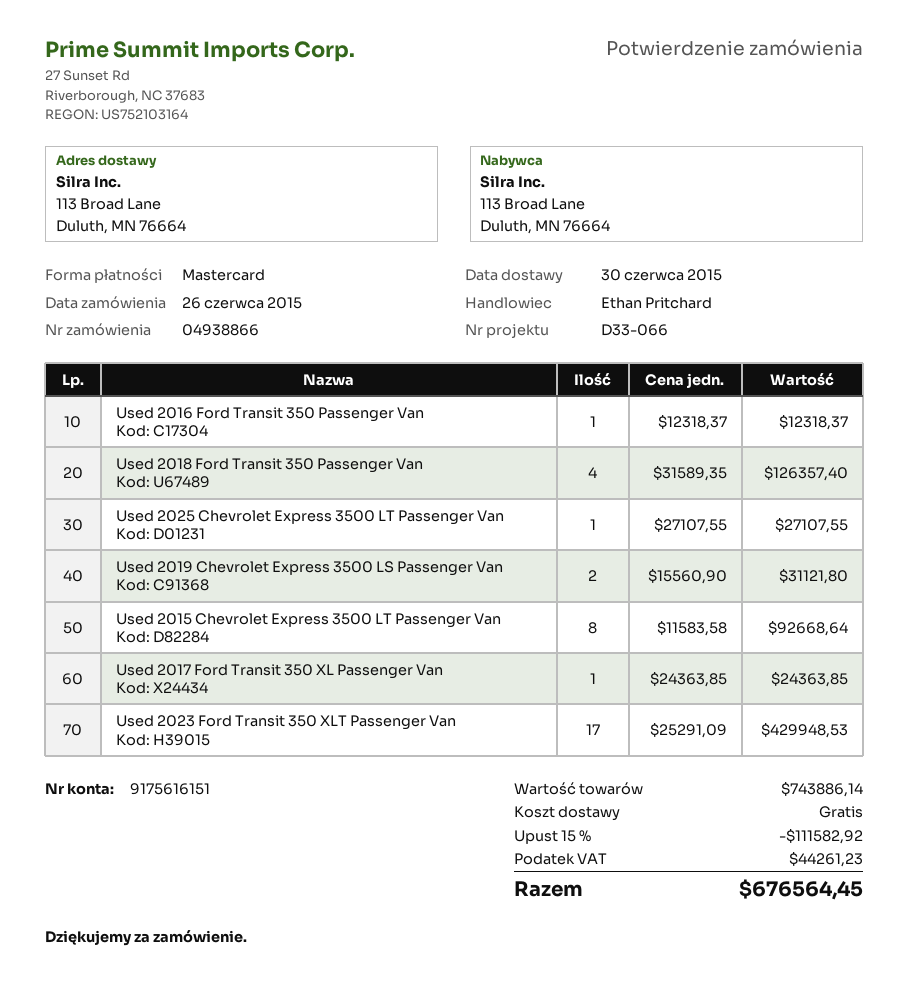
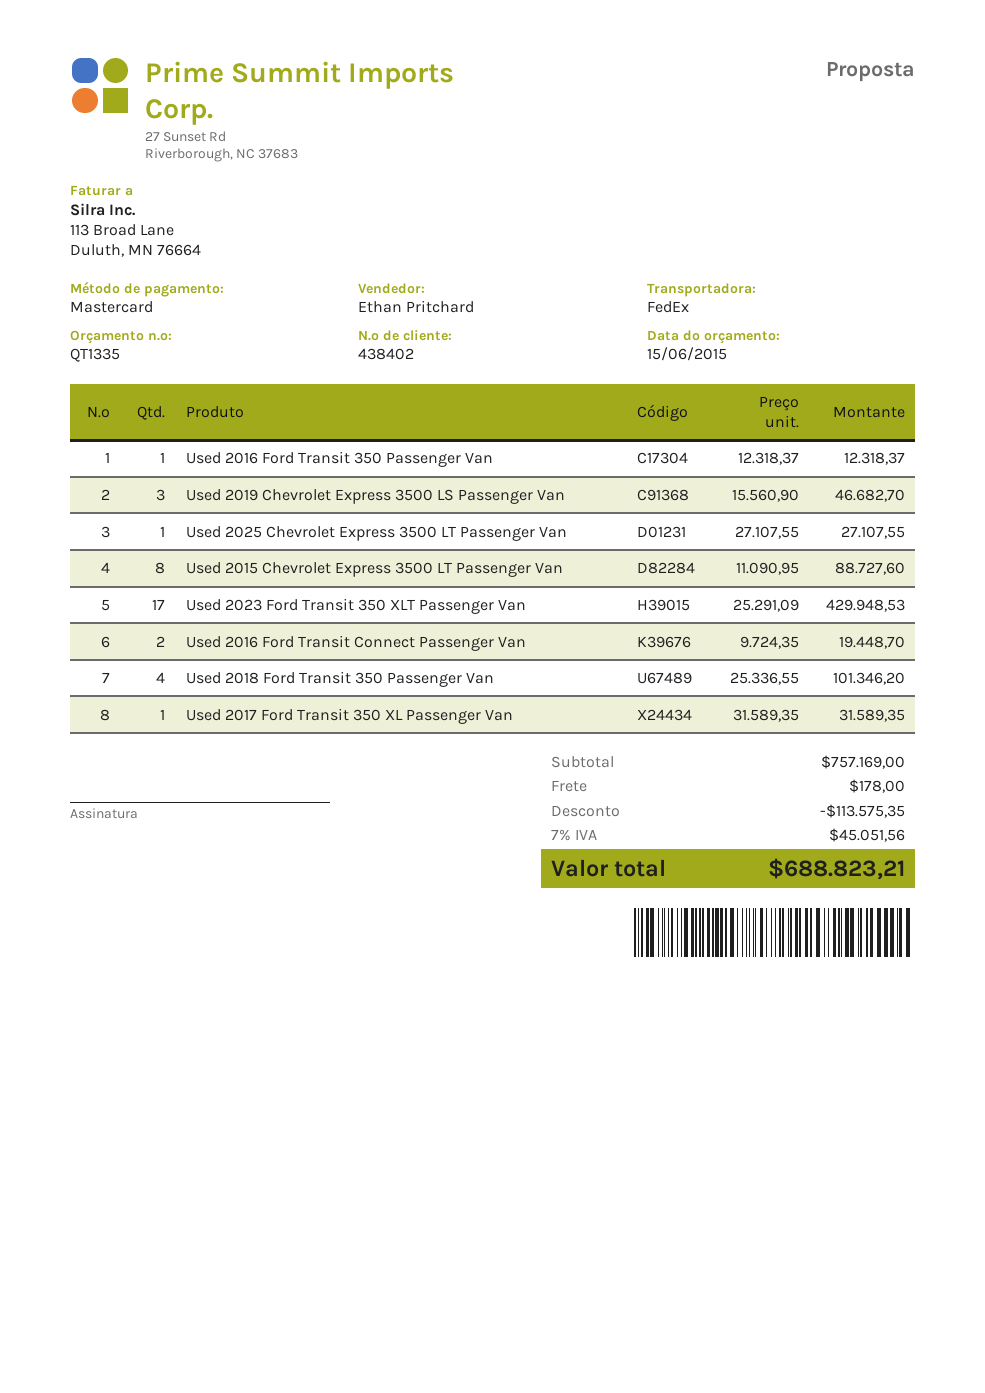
Used 2018 Ford Transit 350 Passenger Van: 4 x 31589.35 = 126357.40 -> 4 x 25336.55 = 101346.20
Used 2019 Chevrolet Express 3500 LS Passenger Van: 2 x 15560.90 = 31121.80 -> 3 x 15560.90 = 46682.70
Used 2015 Chevrolet Express 3500 LT Passenger Van: 8 x 11583.58 = 92668.64 -> 8 x 11090.95 = 88727.60
Used 2017 Ford Transit 350 XL Passenger Van: 1 x 24363.85 = 24363.85 -> 1 x 31589.35 = 31589.35
Used 2016 Ford Transit Connect Passenger Van: none -> 2 x 9724.35 = 19448.70
subtotal: 743886.14 -> 757169.00
discount: 111582.92 -> 113575.35
shipping: 0.00 -> 178.00
tax: 44261.23 -> 45051.56
total: 676564.45 -> 688823.21

